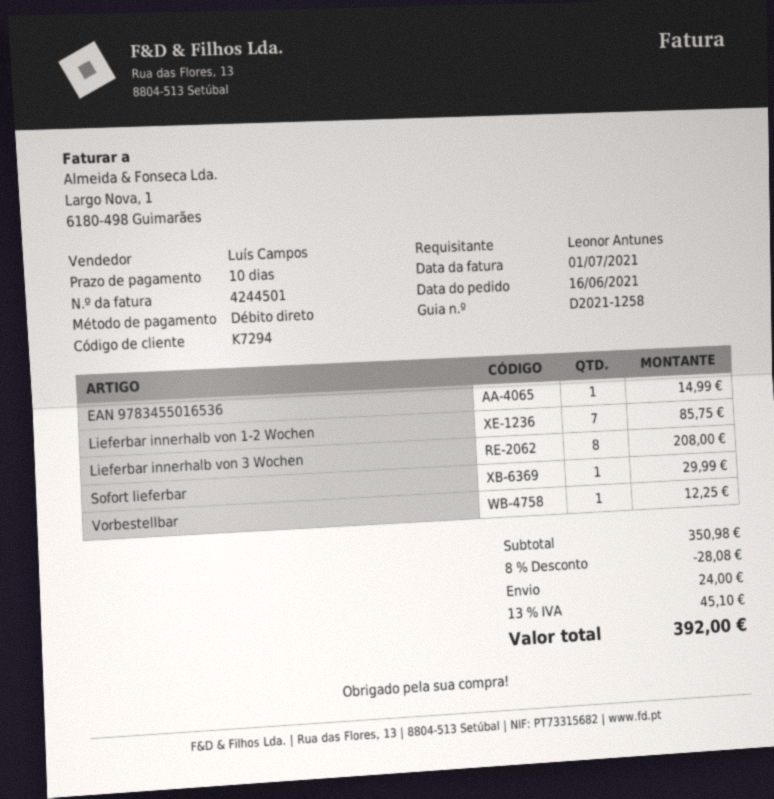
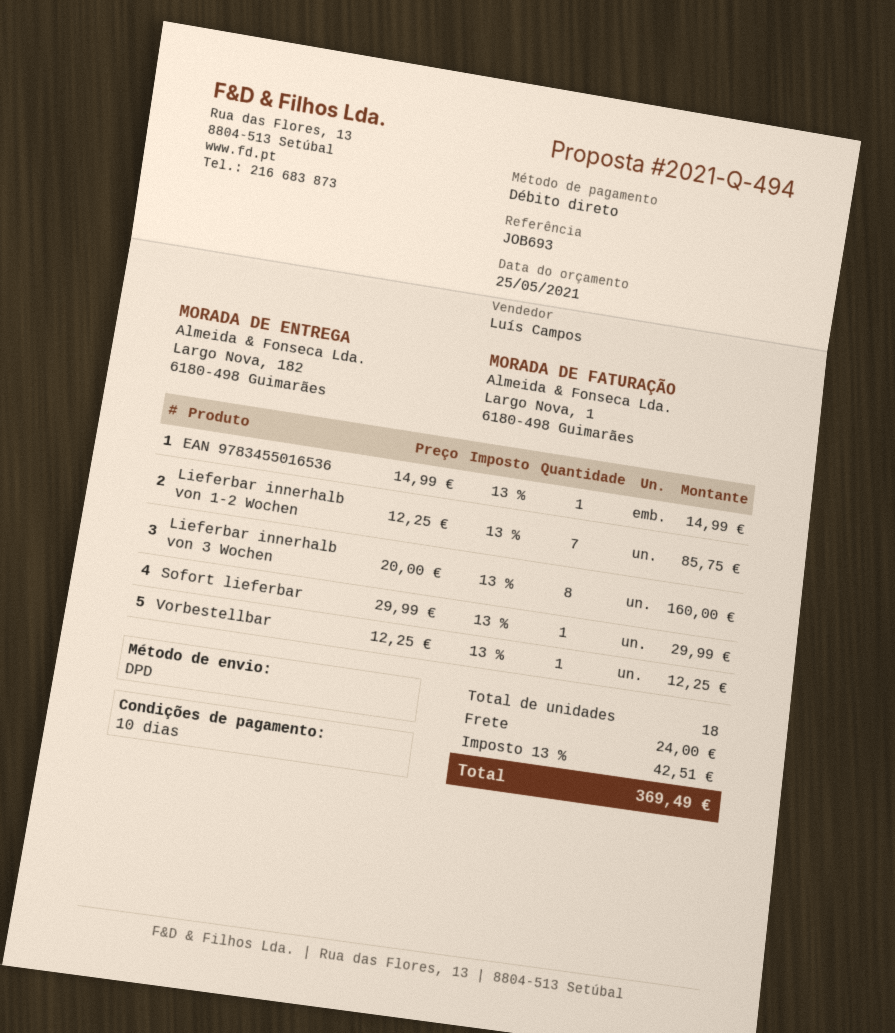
Lieferbar innerhalb von 3 Wochen: 8 for 208.00 -> 8 for 160.00
discount: 8% = 28.08 -> none
tax: 13% = 45.10 -> 13% = 42.51
total: 392.00 -> 369.49

